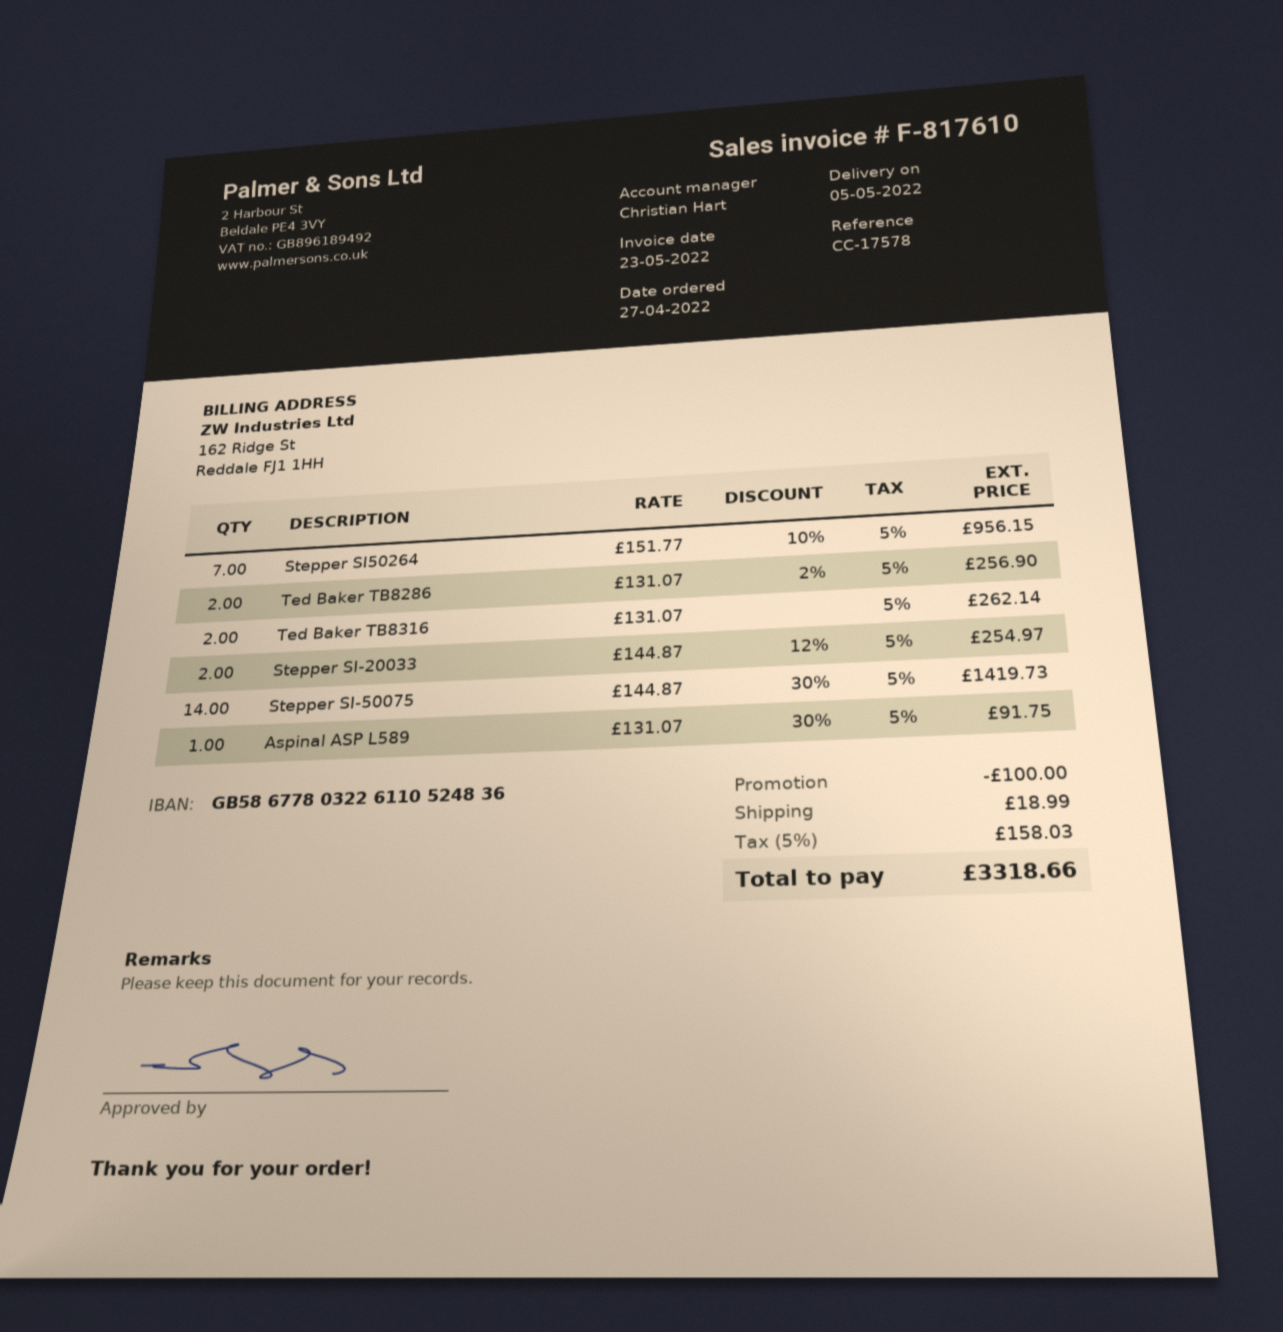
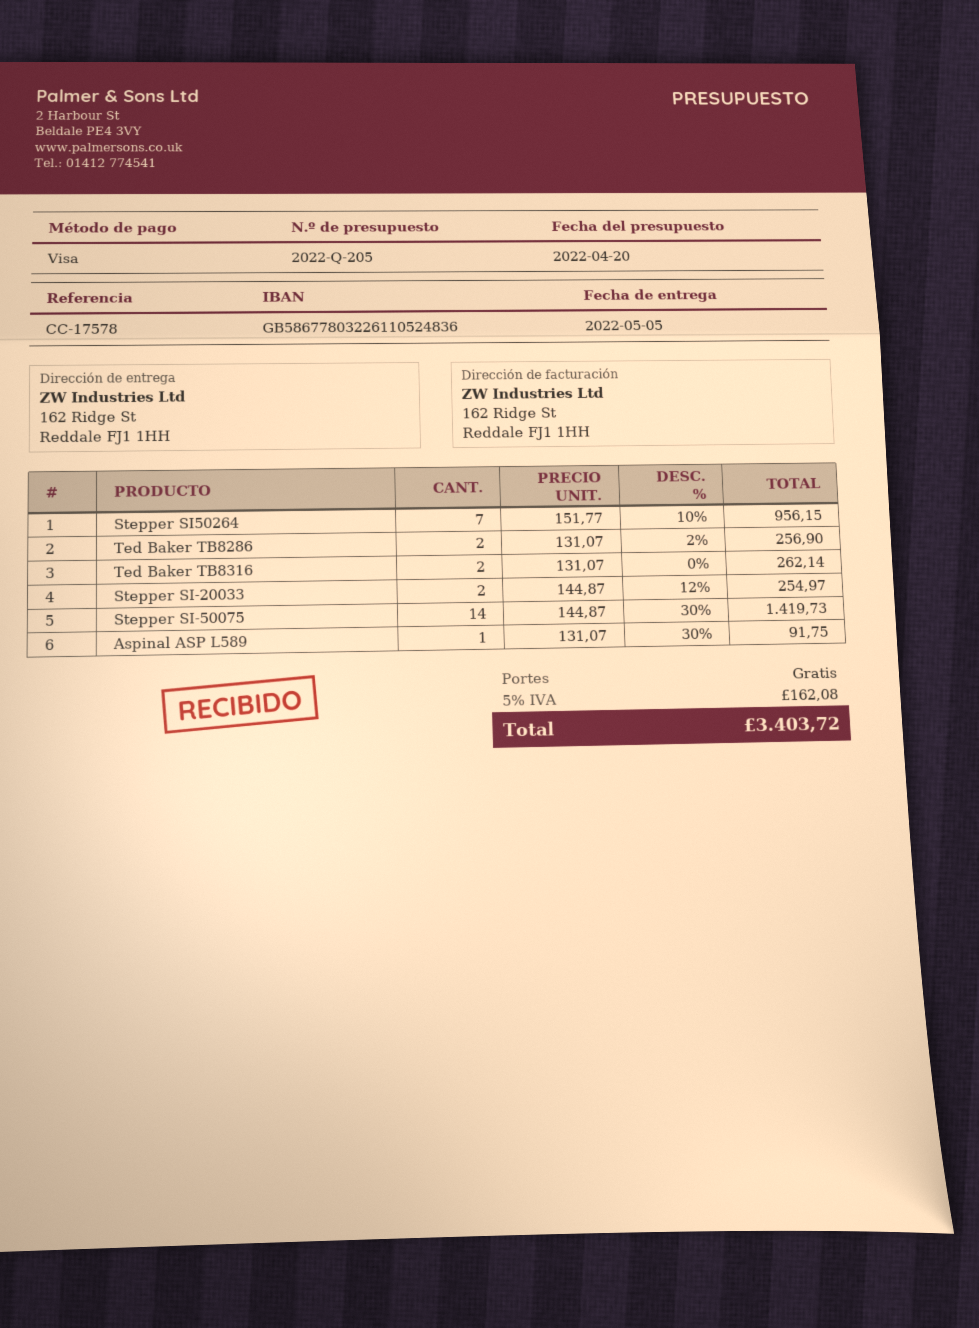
discount: 100.00 -> none
shipping: 18.99 -> 0.00
tax: 5% = 158.03 -> 5% = 162.08
total: 3318.66 -> 3403.72

